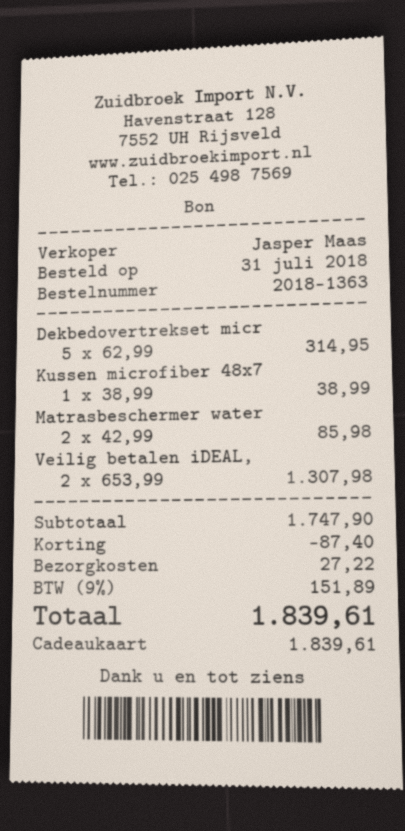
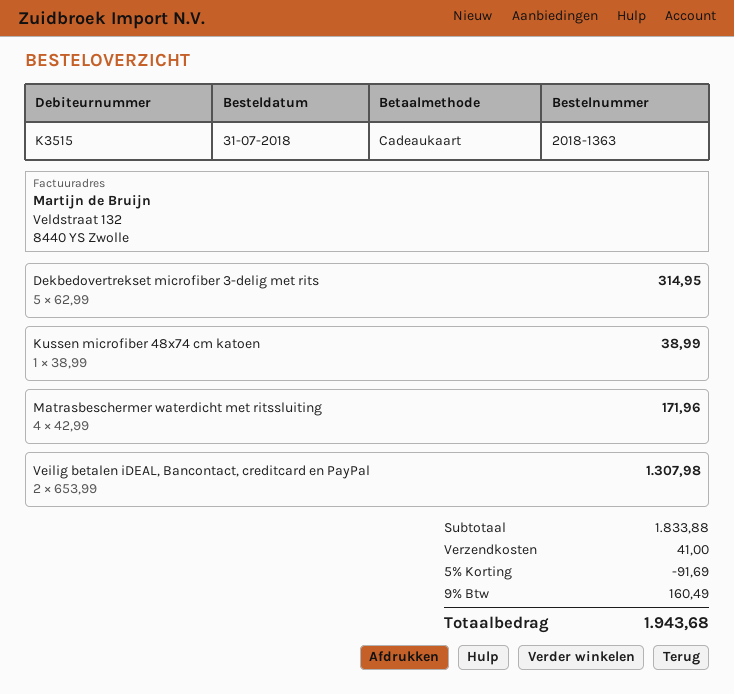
Matrasbeschermer water: 2 x 42.99 = 85.98 -> 4 x 42.99 = 171.96
subtotal: 1747.90 -> 1833.88
discount: 87.40 -> 91.69
shipping: 27.22 -> 41.00
tax: 9% = 151.89 -> 9% = 160.49
total: 1839.61 -> 1943.68

